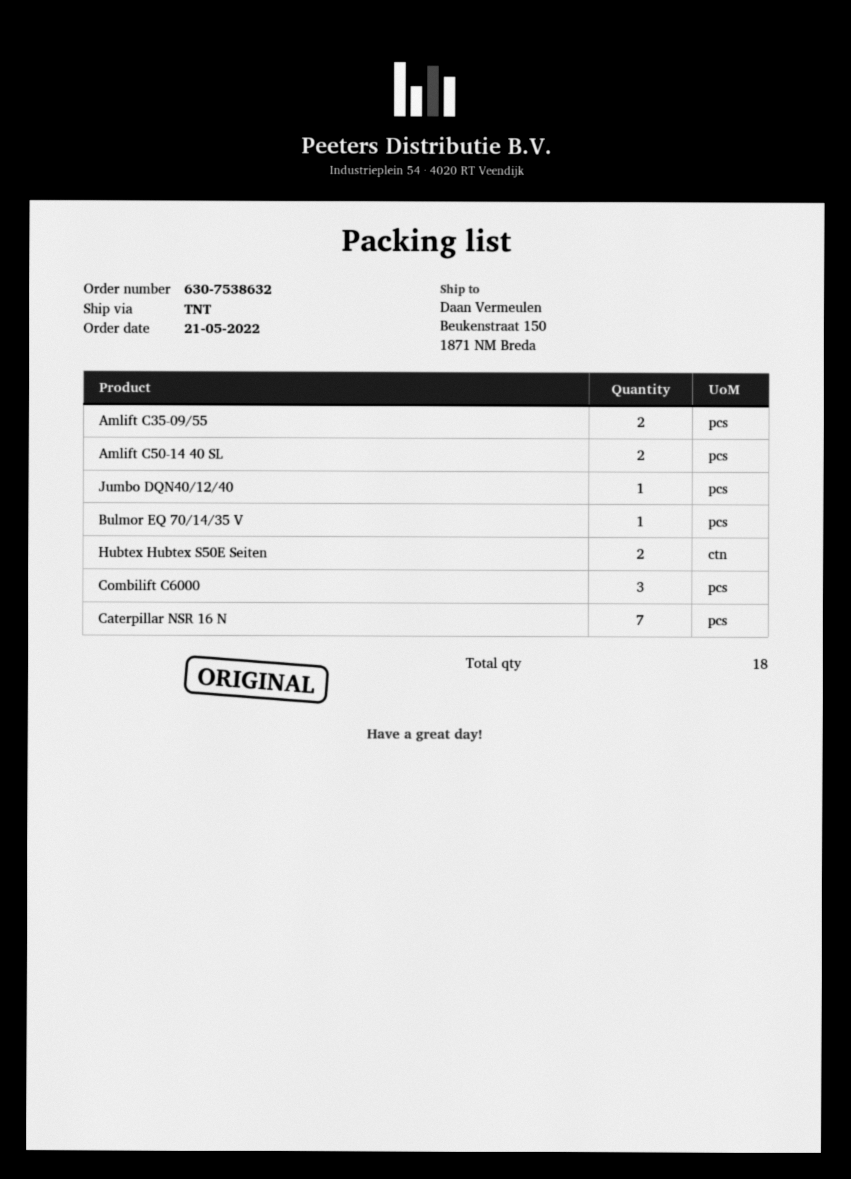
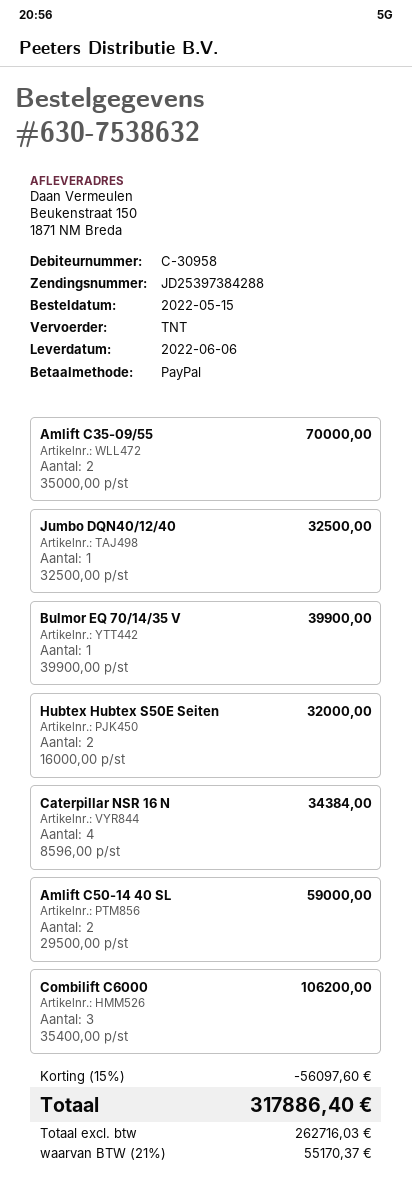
order date: 2022-05-21 -> 2022-05-15
Caterpillar NSR 16 N: 7 -> 4

